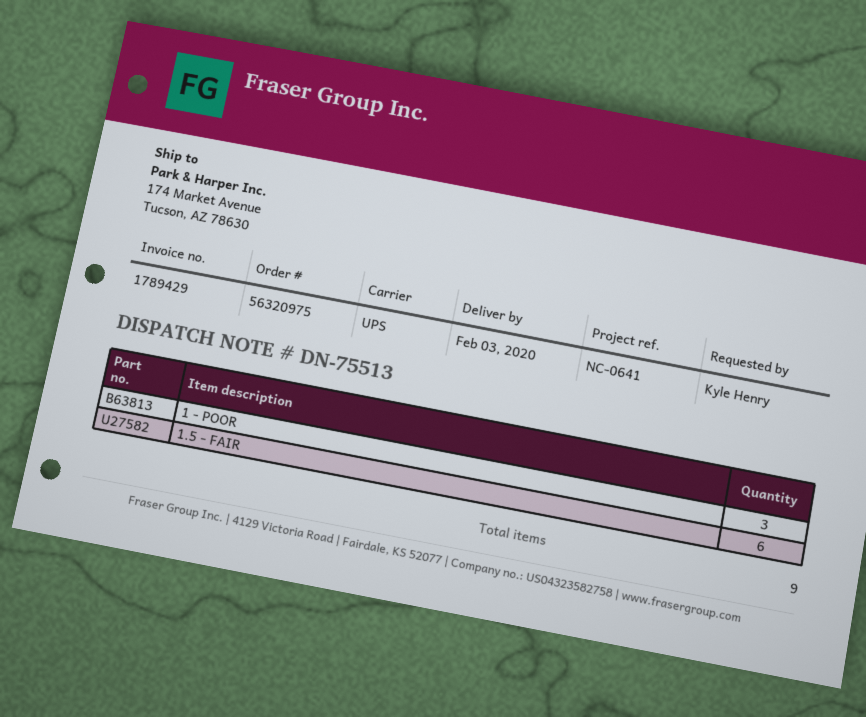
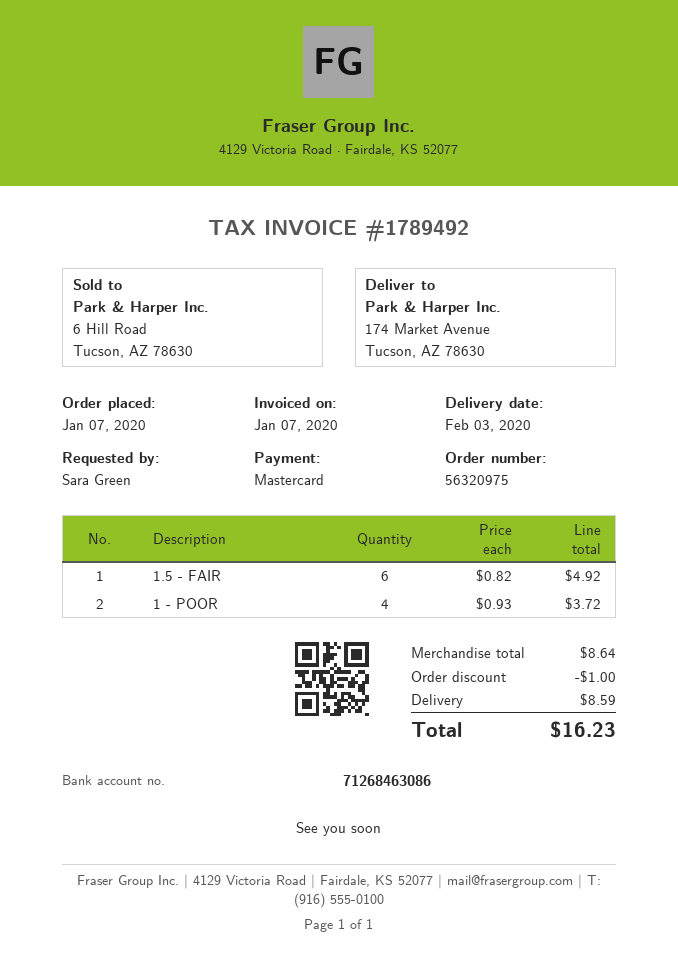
invoice number: 1789429 -> 1789492
ordered by: Kyle Henry -> Sara Green
1 - POOR: 3 -> 4

